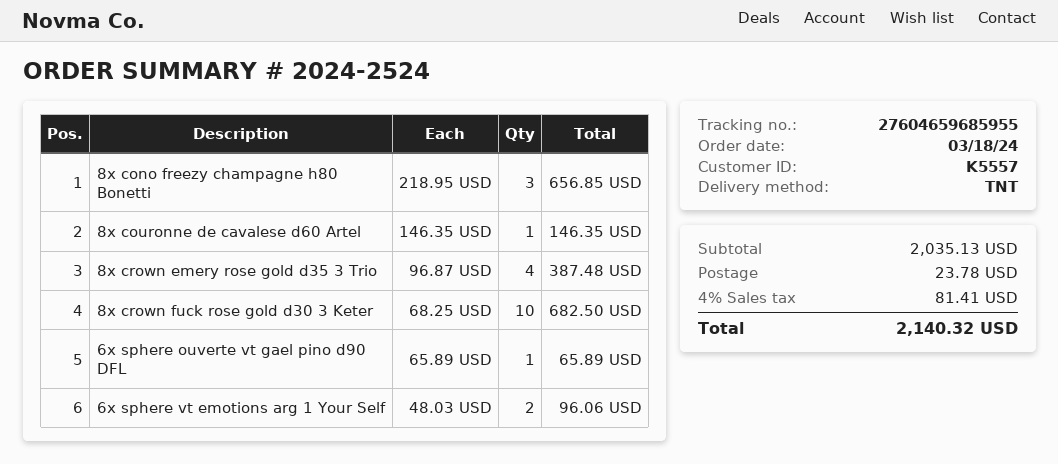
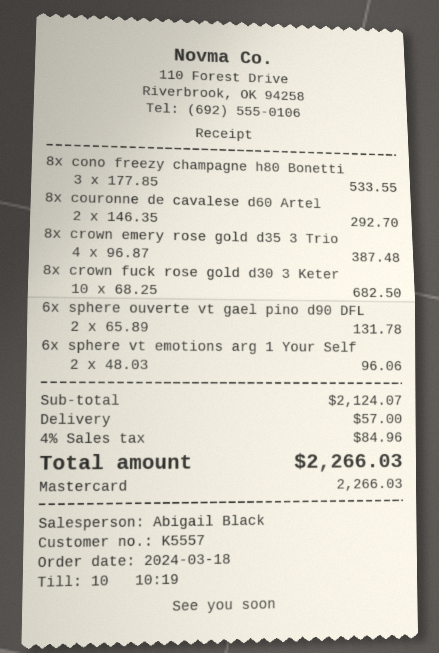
8x cono freezy champagne h80 Bonetti: 3 x 218.95 = 656.85 -> 3 x 177.85 = 533.55
8x couronne de cavalese d60 Artel: 1 x 146.35 = 146.35 -> 2 x 146.35 = 292.70
6x sphere ouverte vt gael pino d90 DFL: 1 x 65.89 = 65.89 -> 2 x 65.89 = 131.78
subtotal: 2035.13 -> 2124.07
shipping: 23.78 -> 57.00
tax: 4% = 81.41 -> 4% = 84.96
total: 2140.32 -> 2266.03

